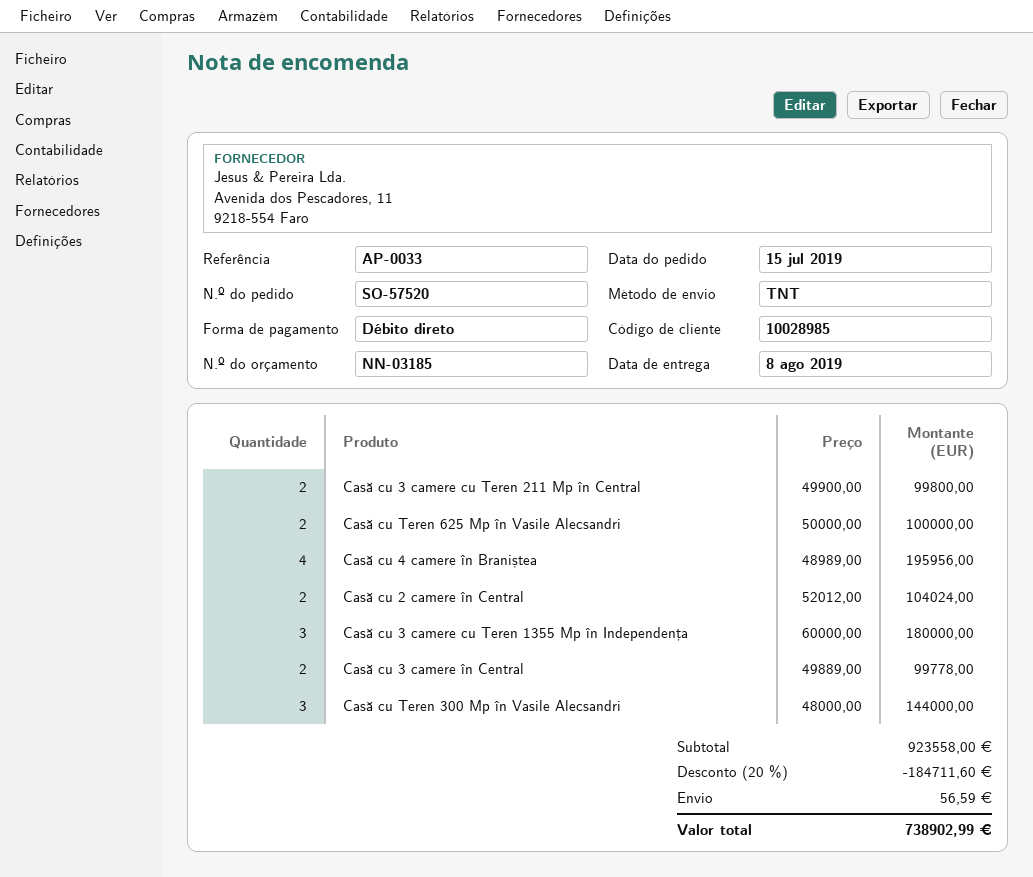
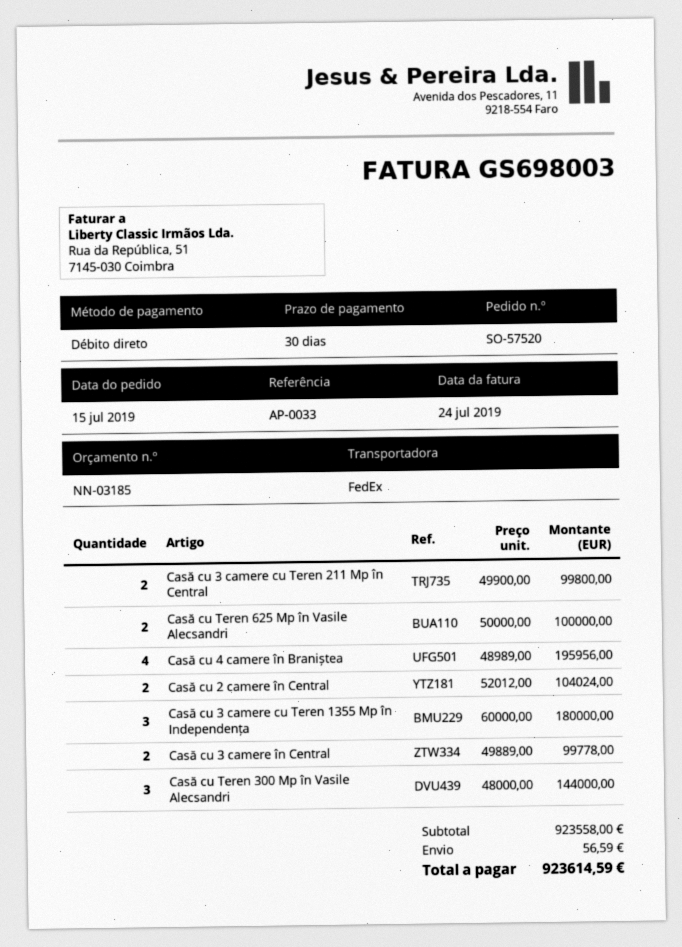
shipping method: TNT -> FedEx
discount: 20% = 184711.60 -> none
total: 738902.99 -> 923614.59

